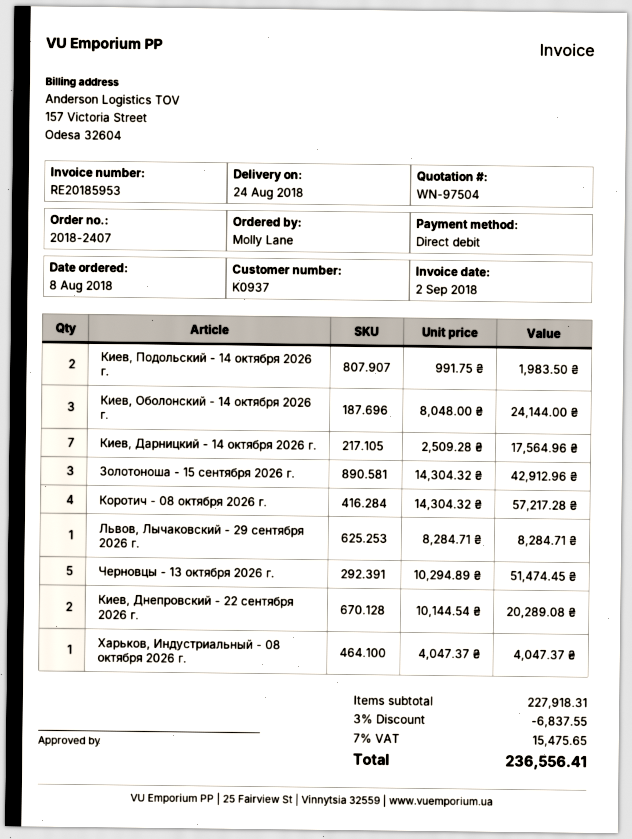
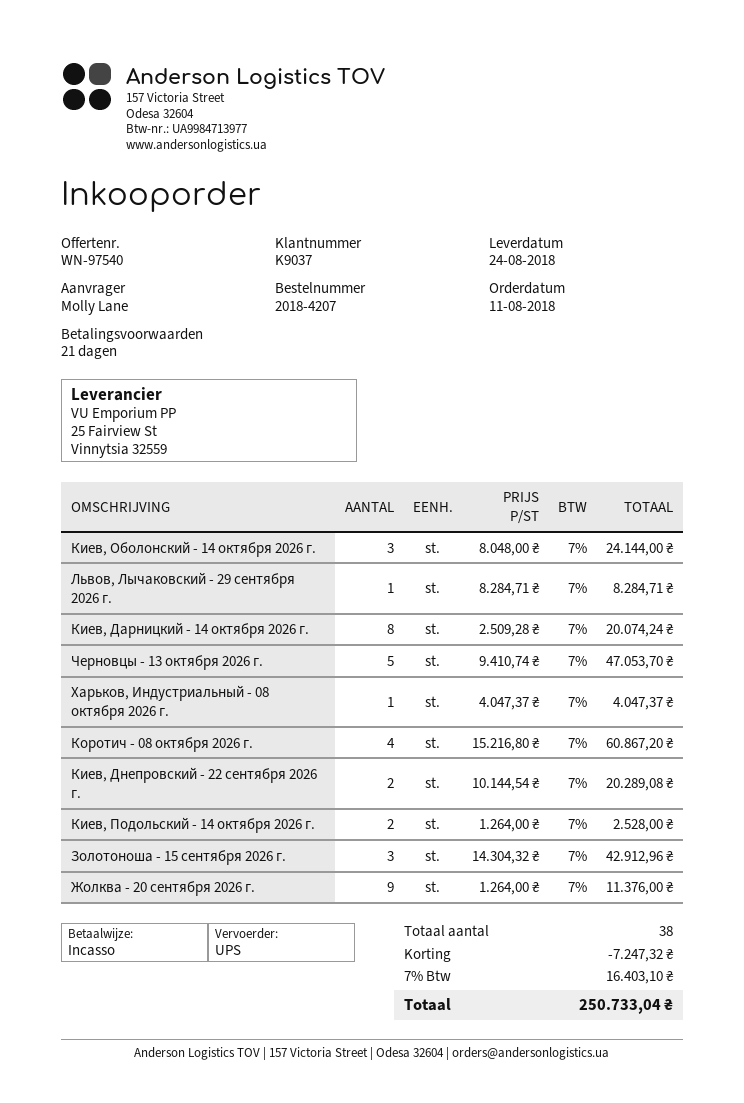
quote number: WN-97504 -> WN-97540
order number: 2018-2407 -> 2018-4207
order date: 2018-08-08 -> 2018-08-11
customer number: K0937 -> K9037
Киев, Подольский - 14 октября 2026 г.: 2 x 991.75 = 1983.50 -> 2 x 1264.00 = 2528.00
Киев, Дарницкий - 14 октября 2026 г.: 7 x 2509.28 = 17564.96 -> 8 x 2509.28 = 20074.24
Коротич - 08 октября 2026 г.: 4 x 14304.32 = 57217.28 -> 4 x 15216.80 = 60867.20
Черновцы - 13 октября 2026 г.: 5 x 10294.89 = 51474.45 -> 5 x 9410.74 = 47053.70
Жолква - 20 сентября 2026 г.: none -> 9 x 1264.00 = 11376.00
discount: 6837.55 -> 7247.32
tax: 7% = 15475.65 -> 7% = 16403.10
total: 236556.41 -> 250733.04

